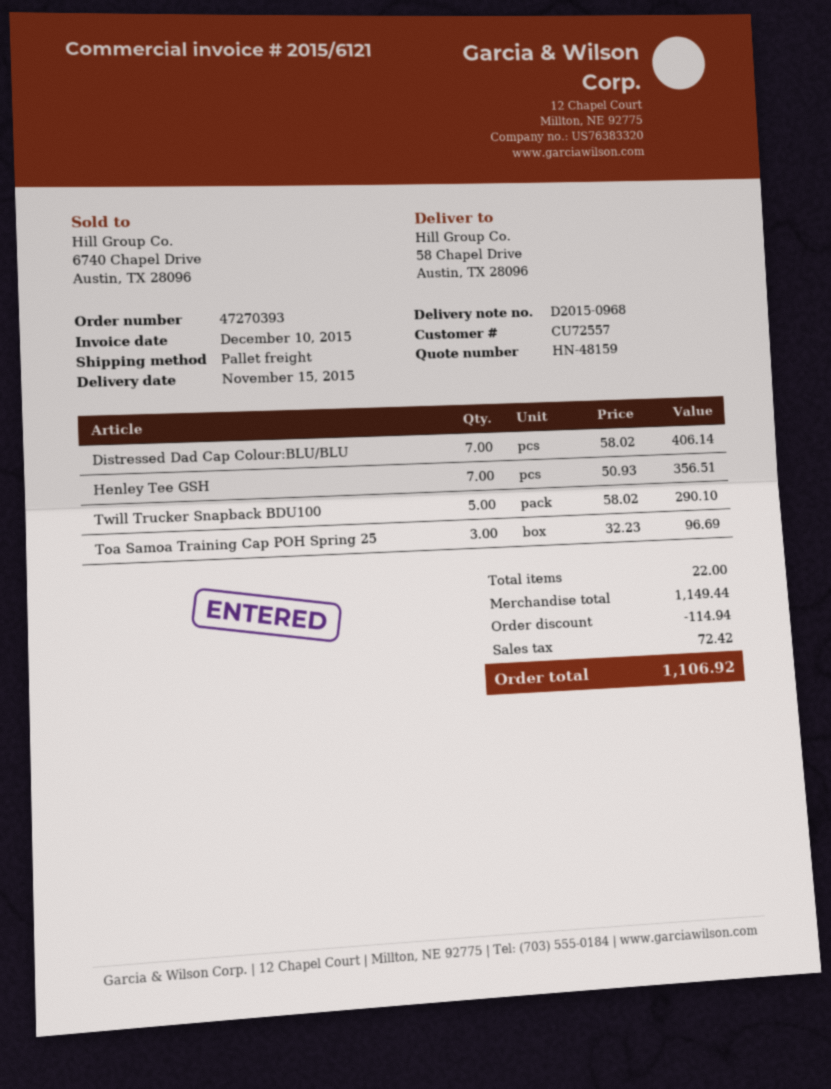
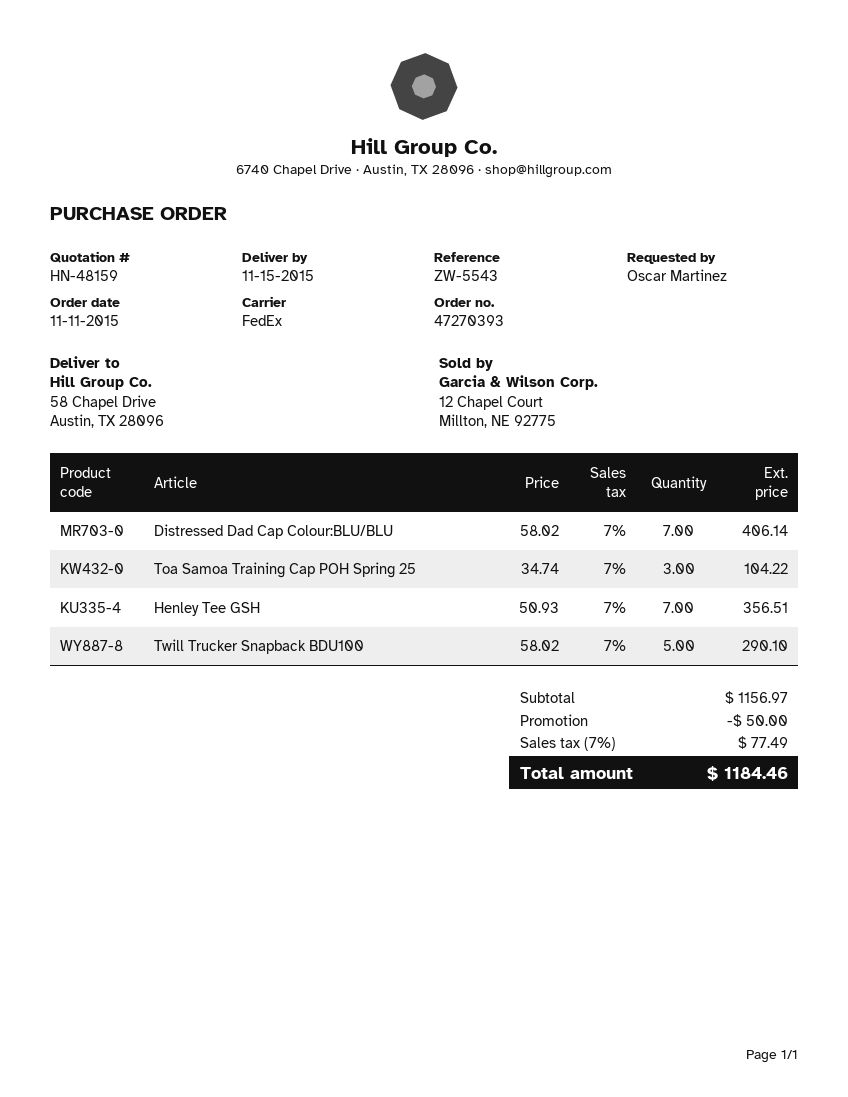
shipping method: pallet freight -> FedEx
Toa Samoa Training Cap POH Spring 25: 3 x 32.23 = 96.69 -> 3 x 34.74 = 104.22
subtotal: 1149.44 -> 1156.97
discount: 114.94 -> 50.00
tax: 72.42 -> 77.49
total: 1106.92 -> 1184.46

